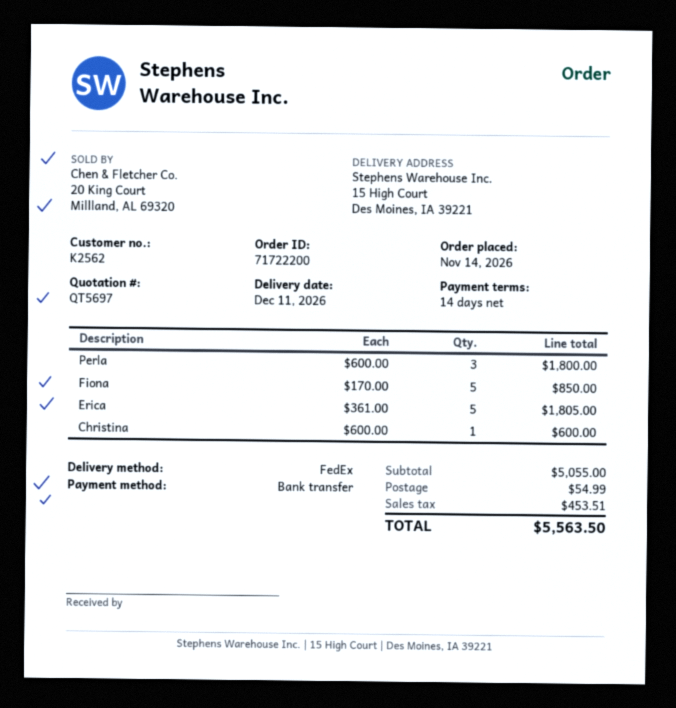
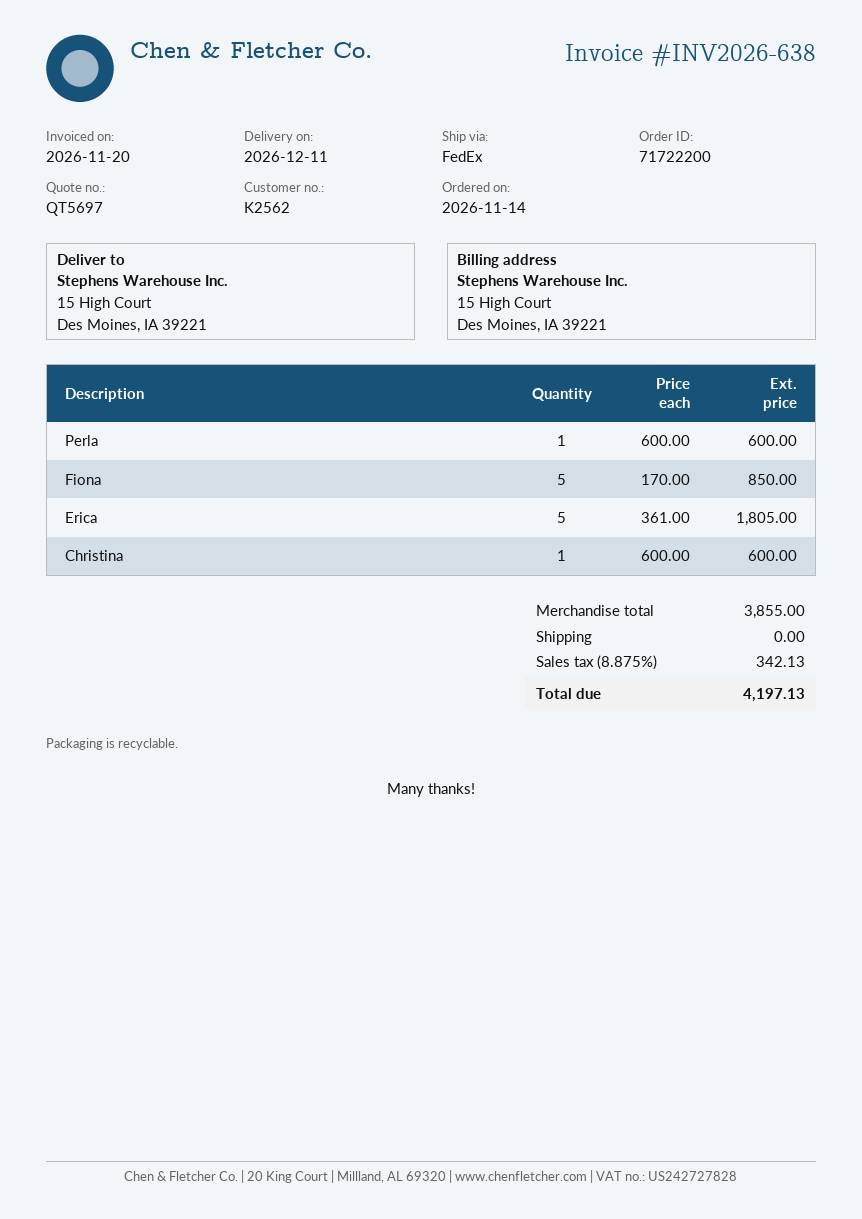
Perla: 3 x 600.00 = 1800.00 -> 1 x 600.00 = 600.00
subtotal: 5055.00 -> 3855.00
shipping: 54.99 -> 0.00
tax: 453.51 -> 342.13
total: 5563.50 -> 4197.13

